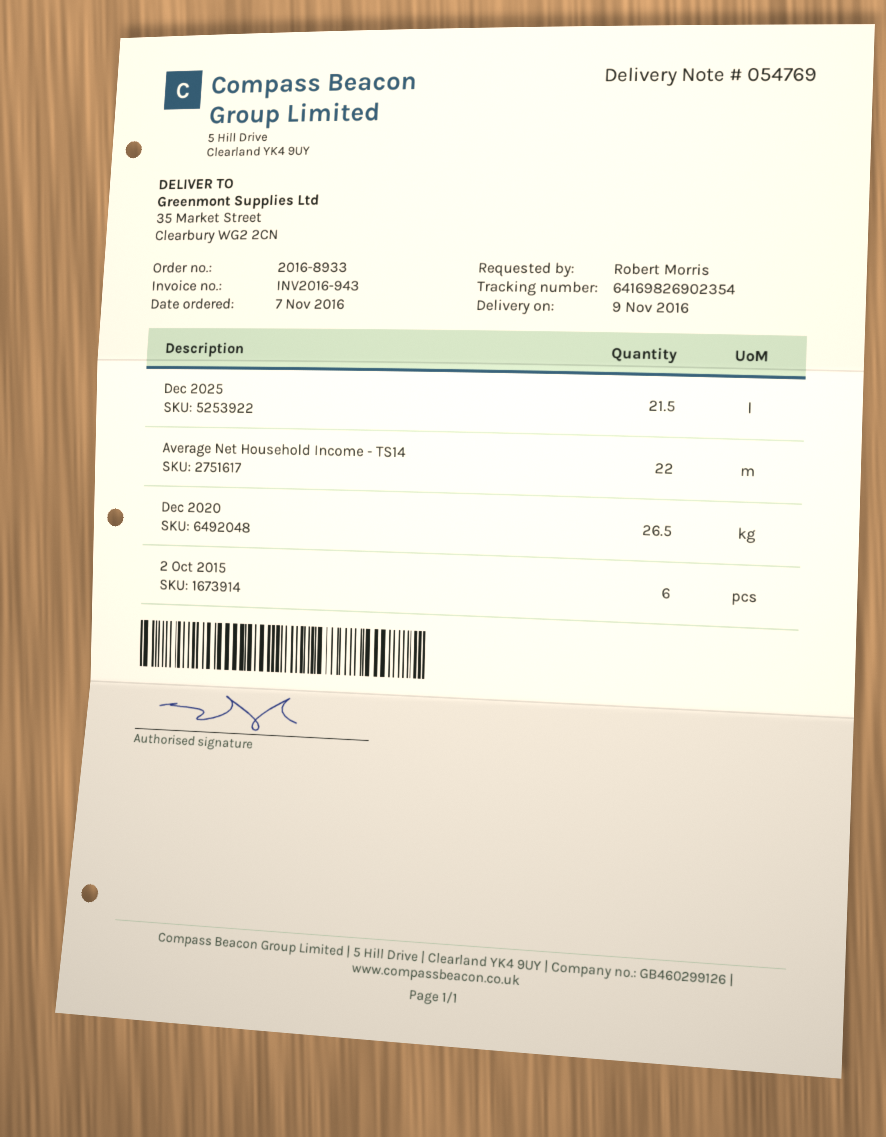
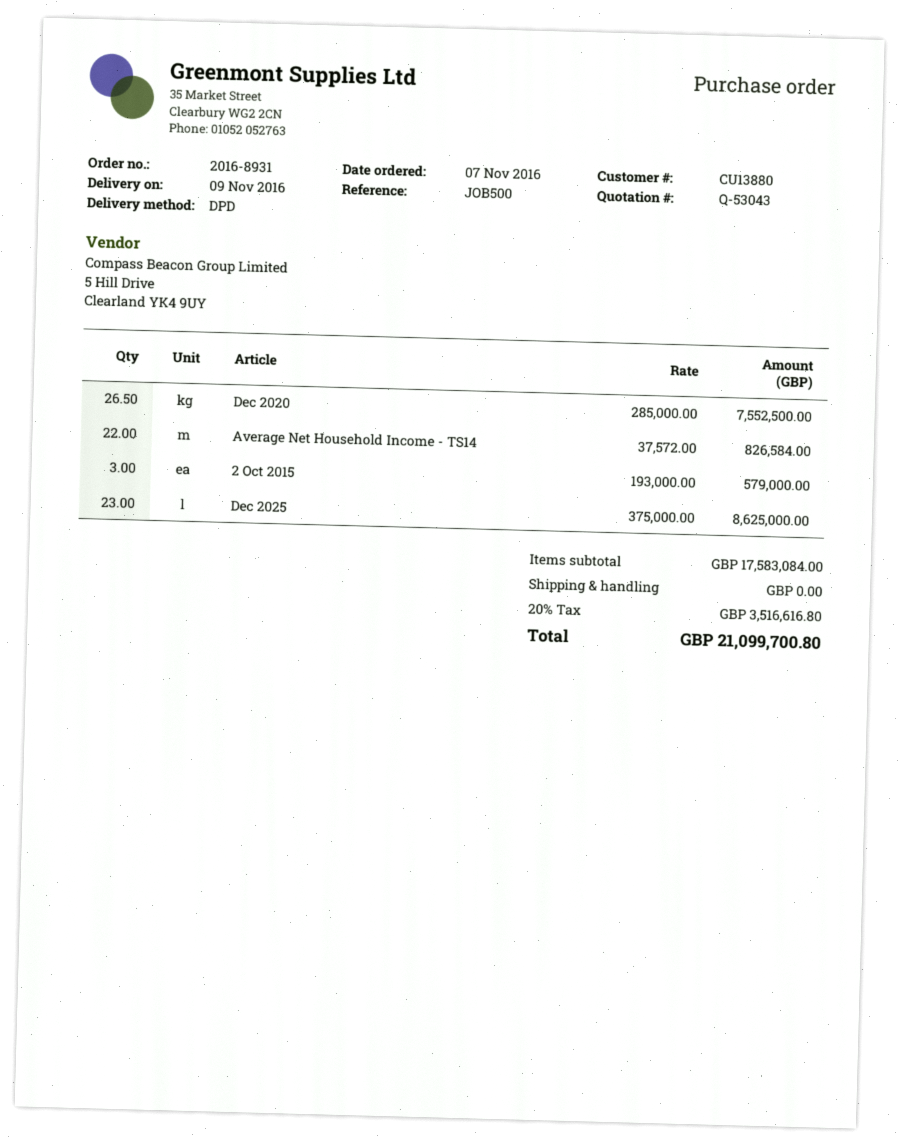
order number: 2016-8933 -> 2016-8931
Dec 2025: 21.5 -> 23
2 Oct 2015: 6 -> 3

